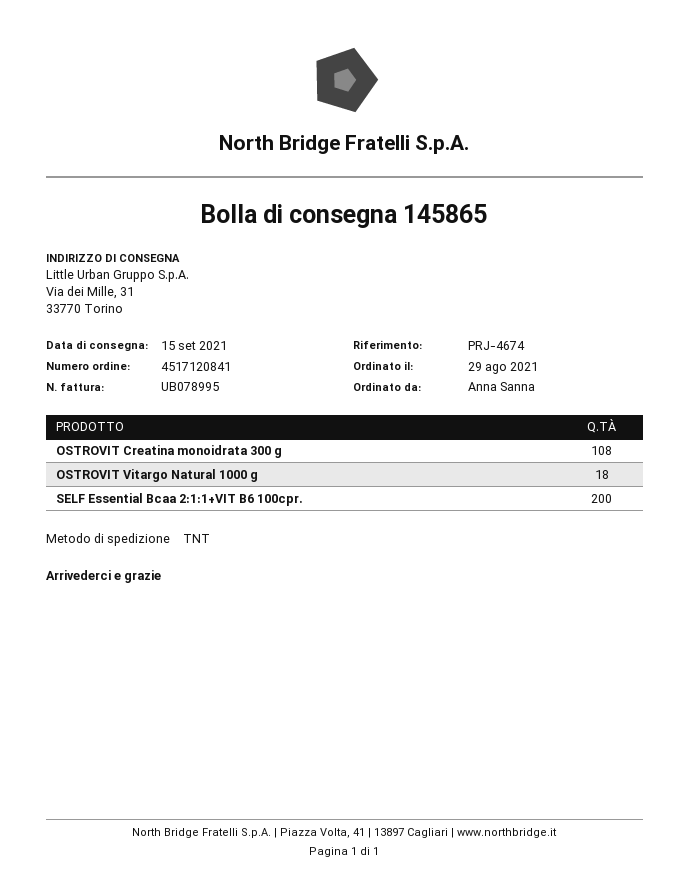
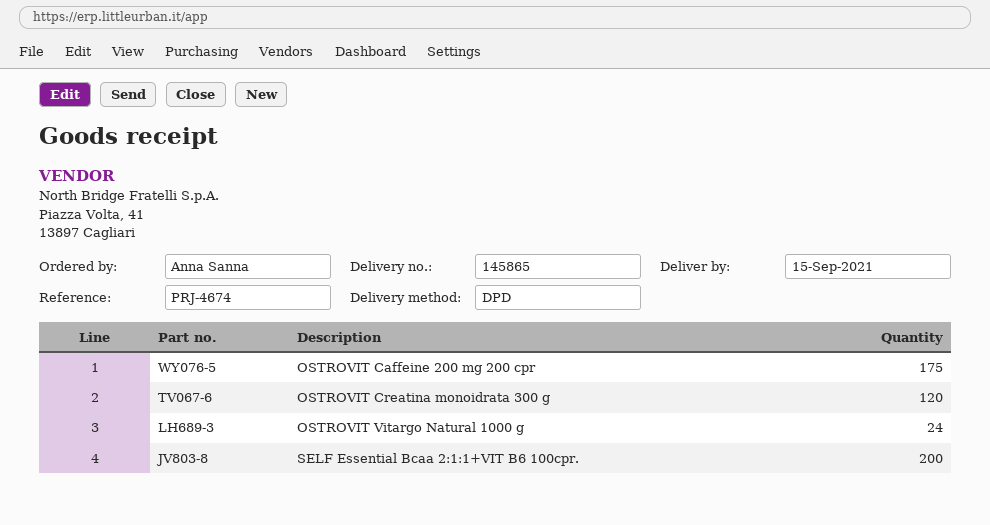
shipping method: TNT -> DPD
OSTROVIT Creatina monoidrata 300 g: 108 -> 120
OSTROVIT Vitargo Natural 1000 g: 18 -> 24
OSTROVIT Caffeine 200 mg 200 cpr: none -> 175

